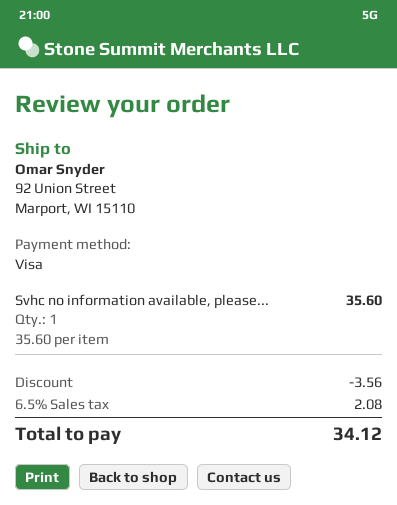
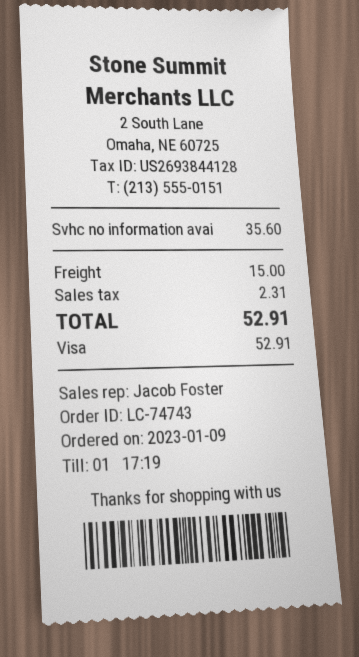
discount: 3.56 -> none
shipping: none -> 15.00
tax: 2.08 -> 2.31
total: 34.12 -> 52.91

